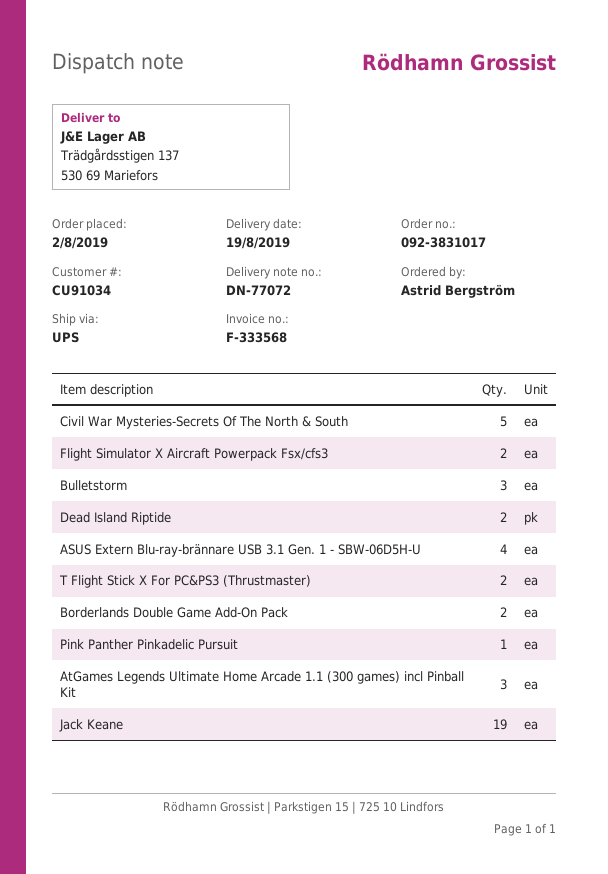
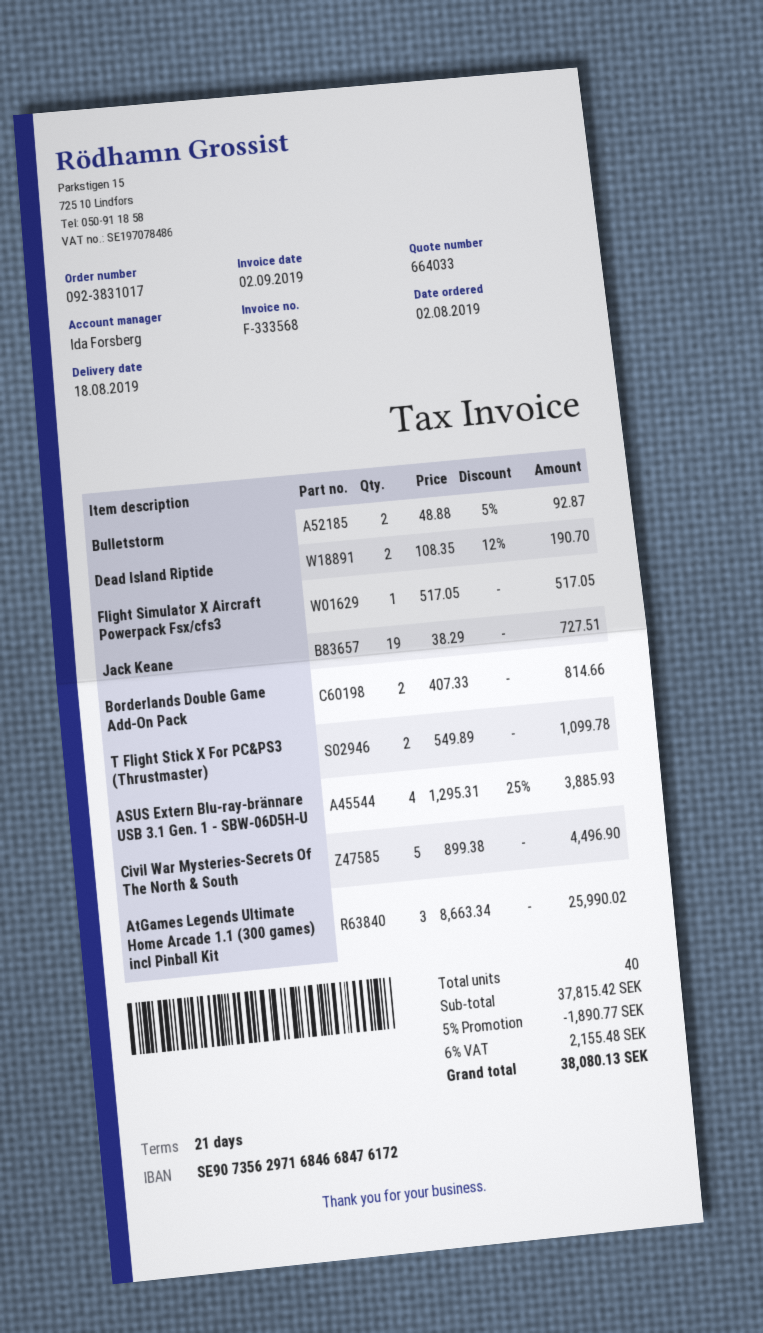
delivery date: 2019-08-19 -> 2019-08-18
Flight Simulator X Aircraft Powerpack Fsx/cfs3: 2 -> 1
Bulletstorm: 3 -> 2
Pink Panther Pinkadelic Pursuit: 1 -> none

